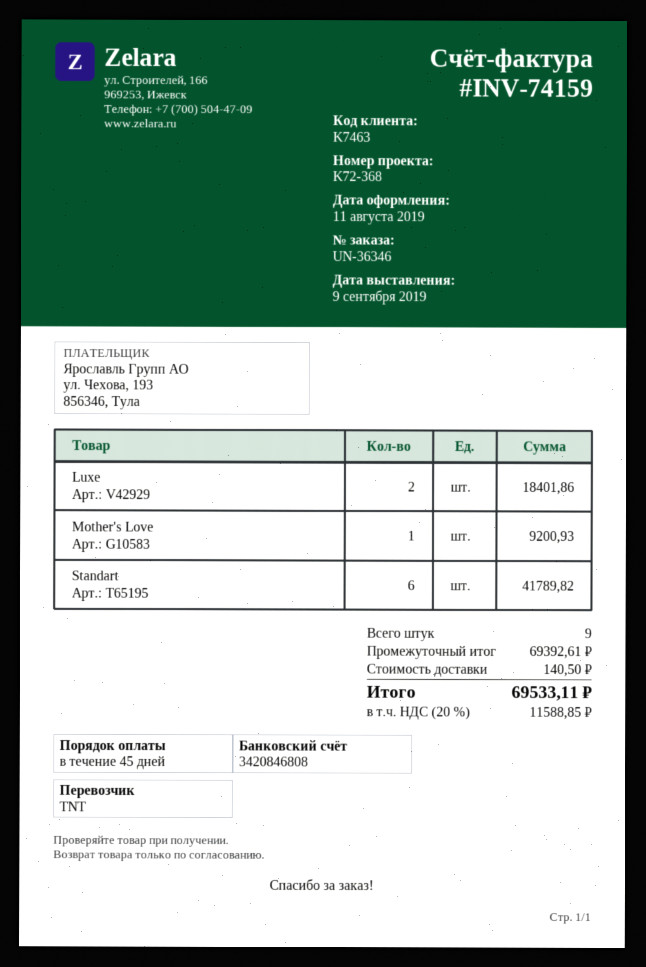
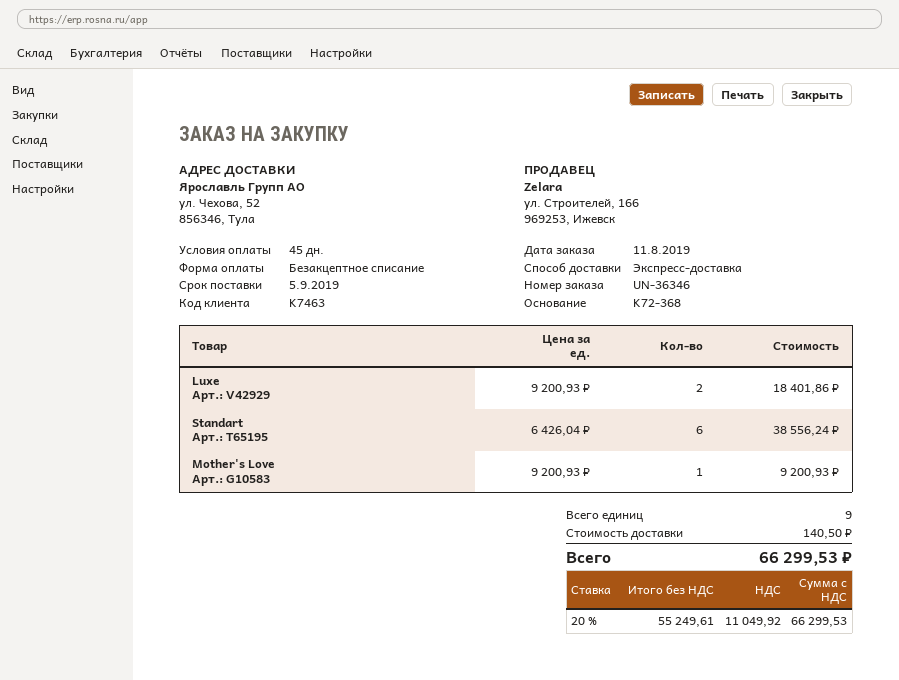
shipping method: TNT -> express
Standart: 6 for 41789.82 -> 6 for 38556.24
tax: 20% = 11588.85 -> 20% = 11049.92
total: 69533.11 -> 66299.53

